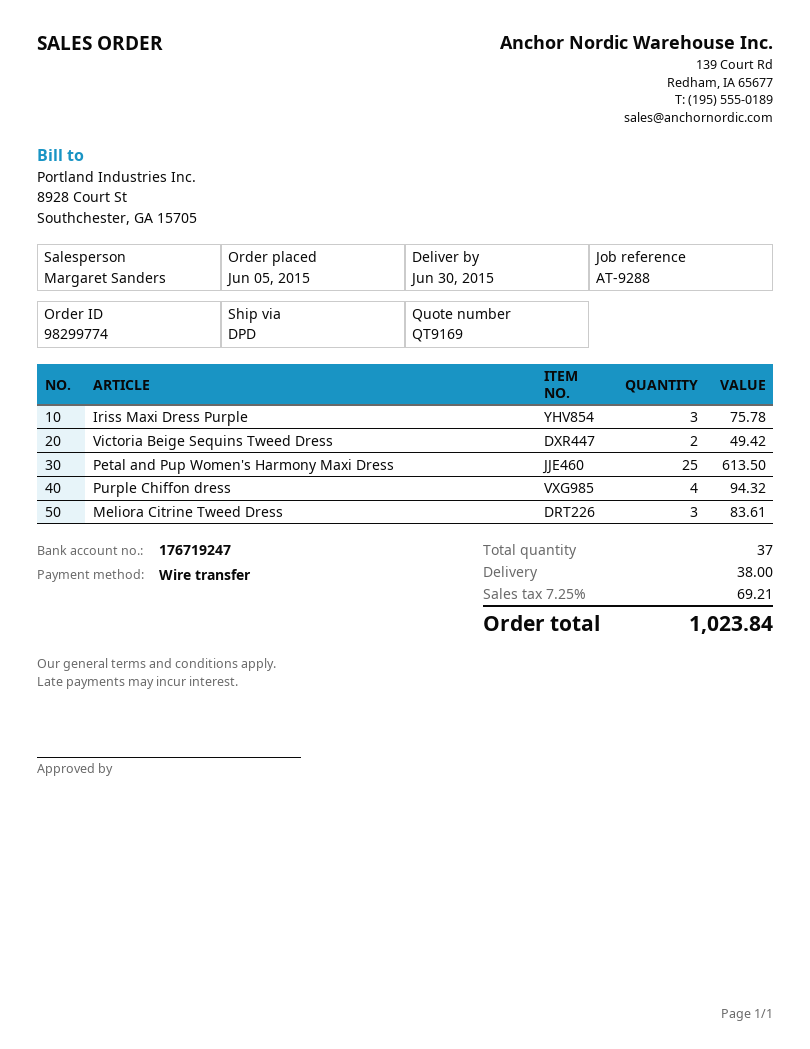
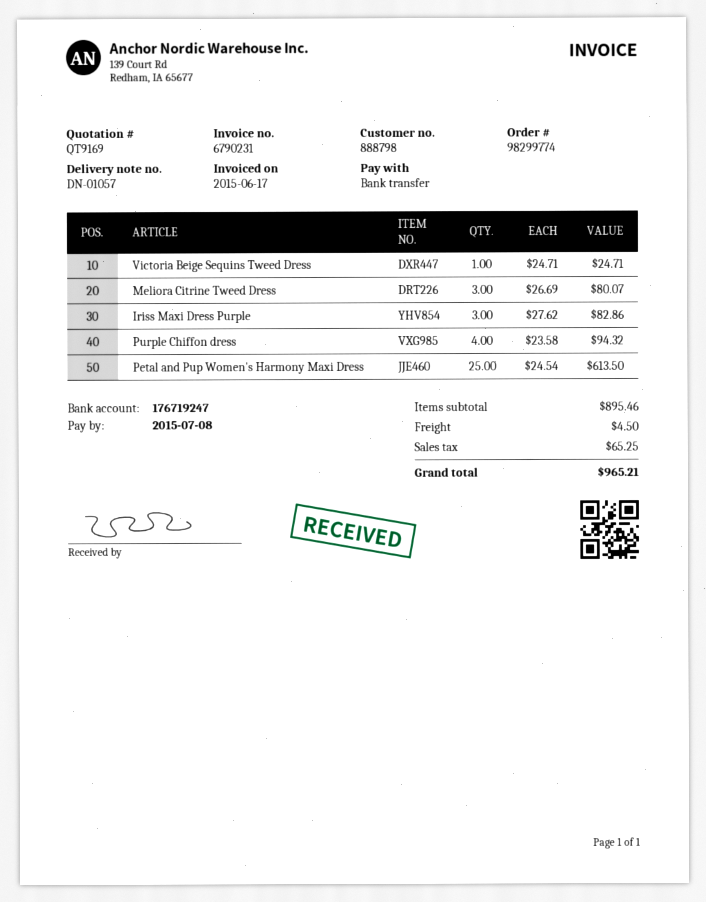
Iriss Maxi Dress Purple: 3 for 75.78 -> 3 for 82.86
Victoria Beige Sequins Tweed Dress: 2 for 49.42 -> 1 for 24.71
Meliora Citrine Tweed Dress: 3 for 83.61 -> 3 for 80.07
shipping: 38.00 -> 4.50
tax: 69.21 -> 65.25
total: 1023.84 -> 965.21

